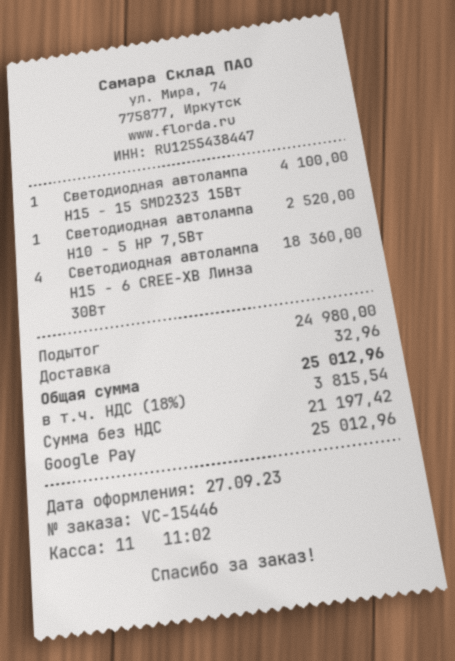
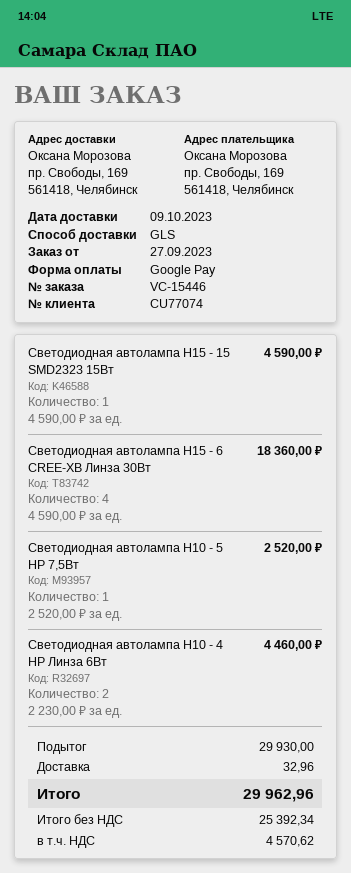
Светодиодная автолампа Н15 - 15 SMD2323 15Вт: 1 for 4100.00 -> 1 for 4590.00
Светодиодная автолампа Н10 - 4 НP Линза 6Вт: none -> 2 for 4460.00
subtotal: 24980.00 -> 29930.00
net: 21197.42 -> 25392.34
tax: 3815.54 -> 4570.62
total: 25012.96 -> 29962.96

